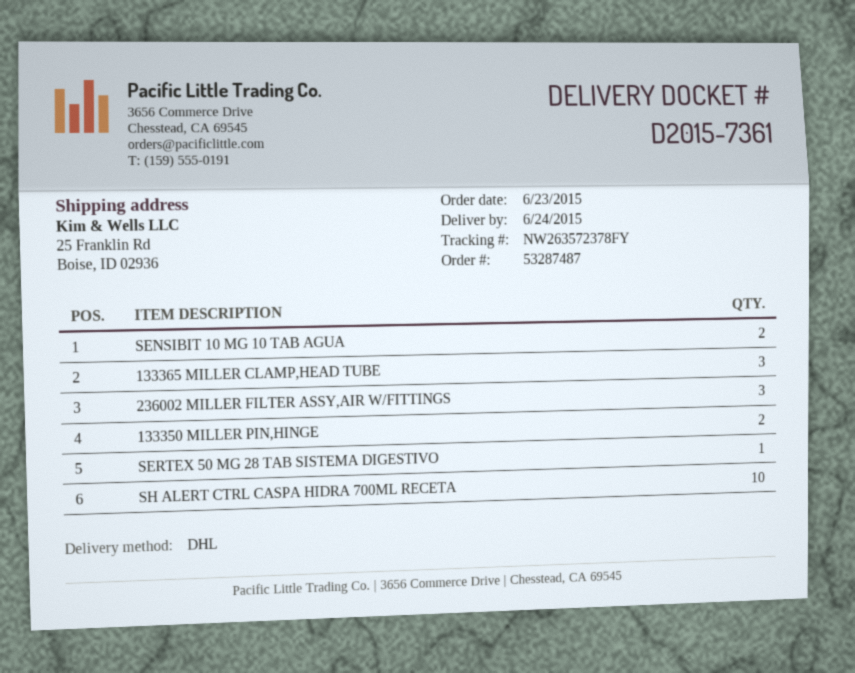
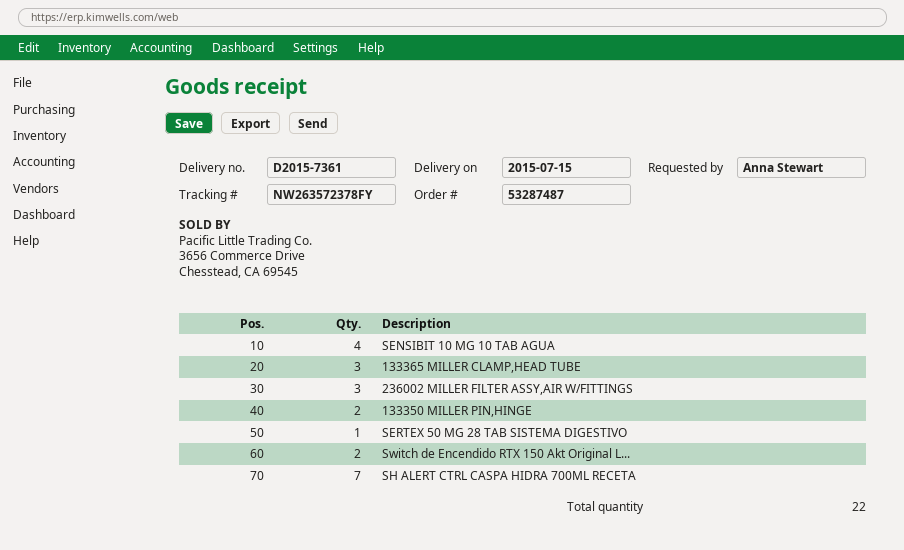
delivery date: 2015-06-24 -> 2015-07-15
SENSIBIT 10 MG 10 TAB AGUA: 2 -> 4
SH ALERT CTRL CASPA HIDRA 700ML RECETA: 10 -> 7
Switch de Encendido RTX 150 Akt Original L...: none -> 2

